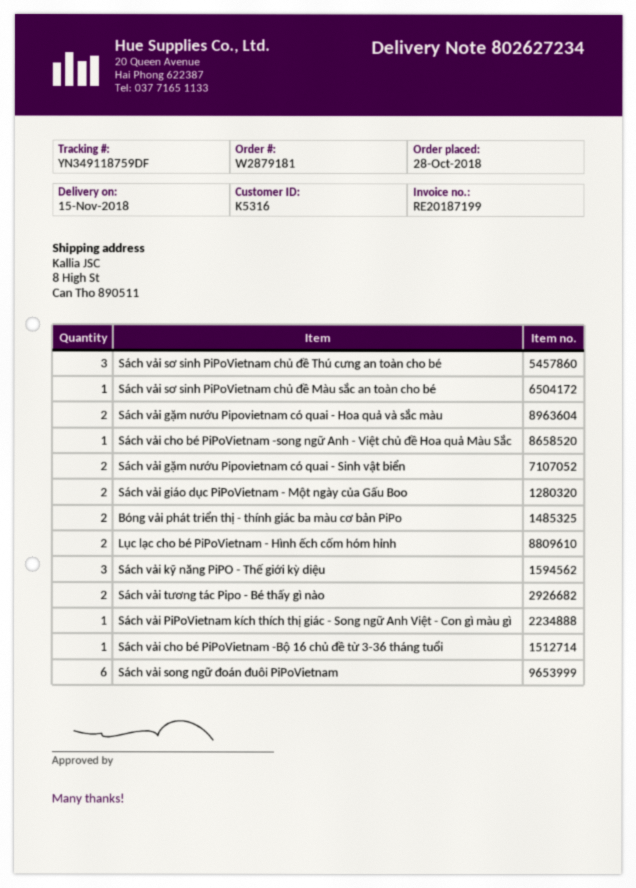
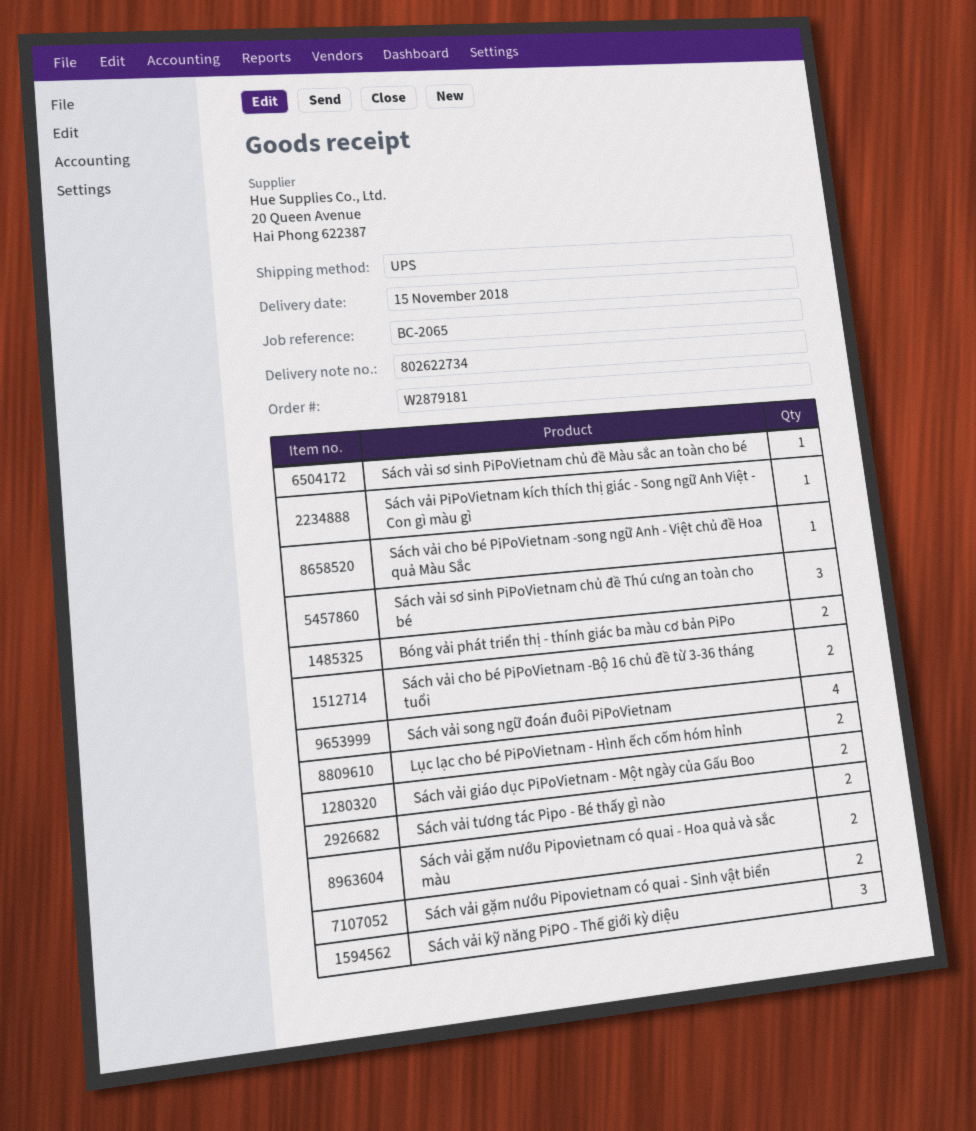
delivery note number: 802627234 -> 802622734
Sách vải cho bé PiPoVietnam -Bộ 16 chủ đề từ 3-36 tháng tuổi: 1 -> 2
Sách vải song ngữ đoán đuôi PiPoVietnam: 6 -> 4

